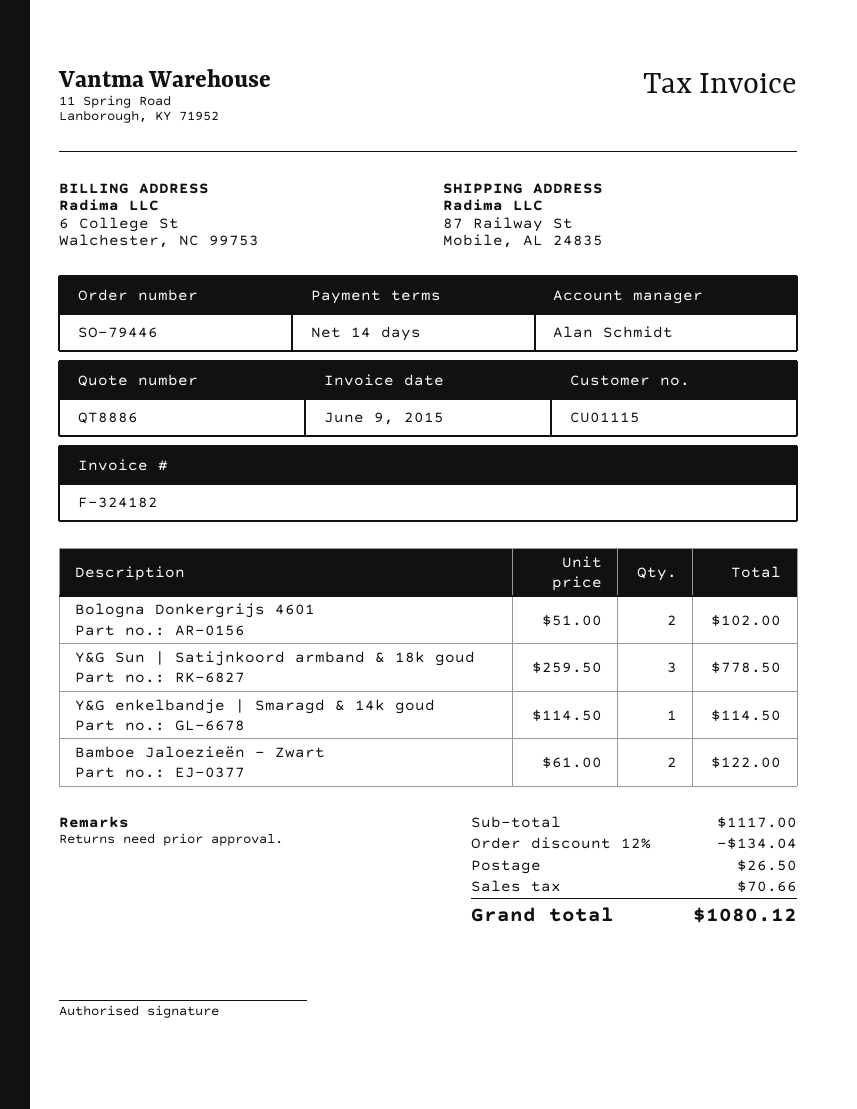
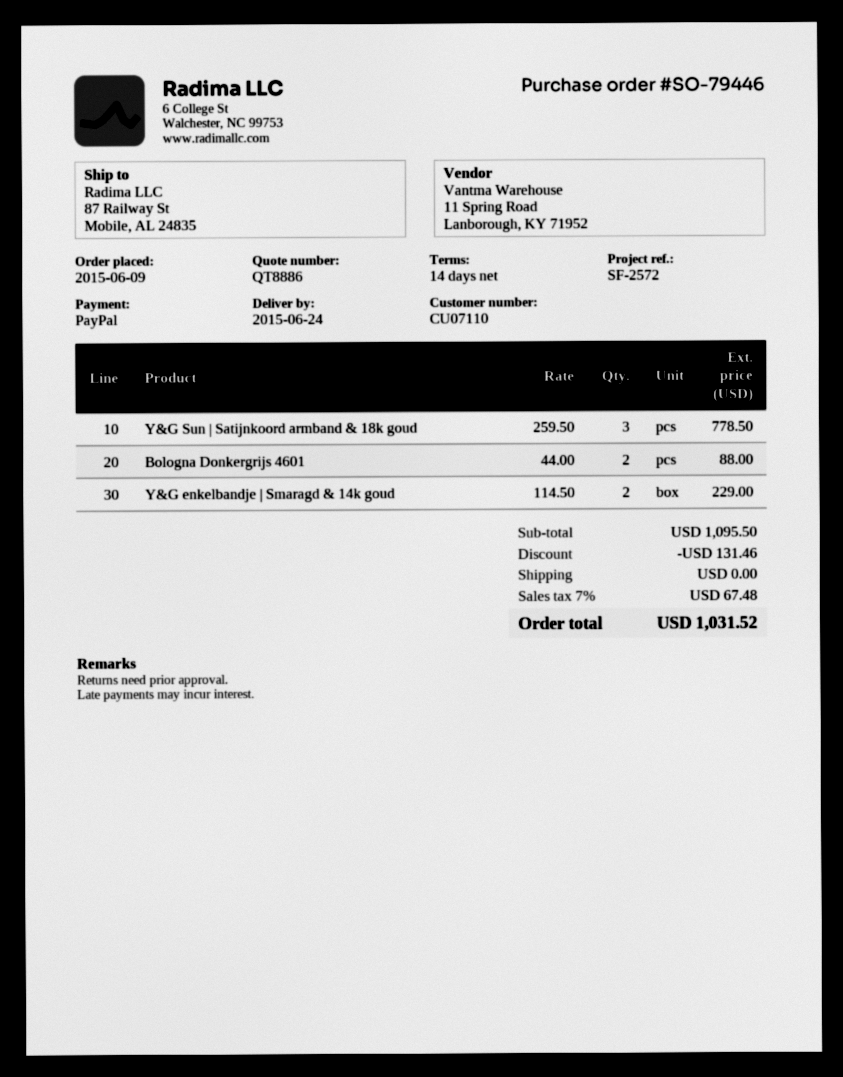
customer number: CU01115 -> CU07110
Bologna Donkergrijs 4601: 2 x 51.00 = 102.00 -> 2 x 44.00 = 88.00
Y&G enkelbandje | Smaragd & 14k goud: 1 x 114.50 = 114.50 -> 2 x 114.50 = 229.00
Bamboe Jaloezieën - Zwart: 2 x 61.00 = 122.00 -> none
subtotal: 1117.00 -> 1095.50
discount: 134.04 -> 131.46
shipping: 26.50 -> 0.00
tax: 70.66 -> 67.48
total: 1080.12 -> 1031.52

